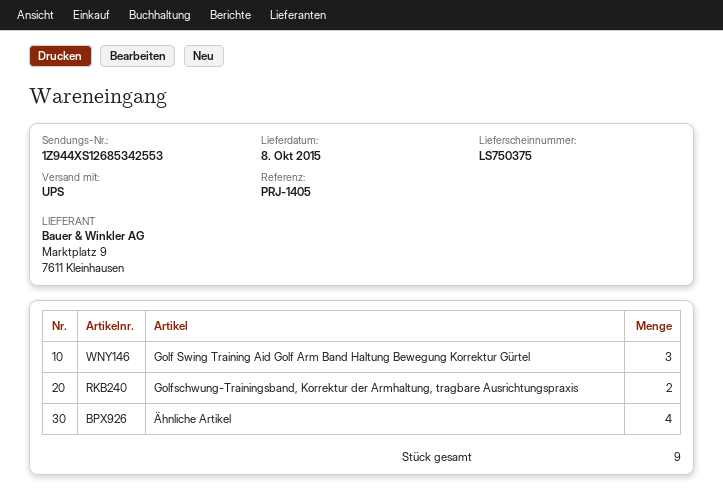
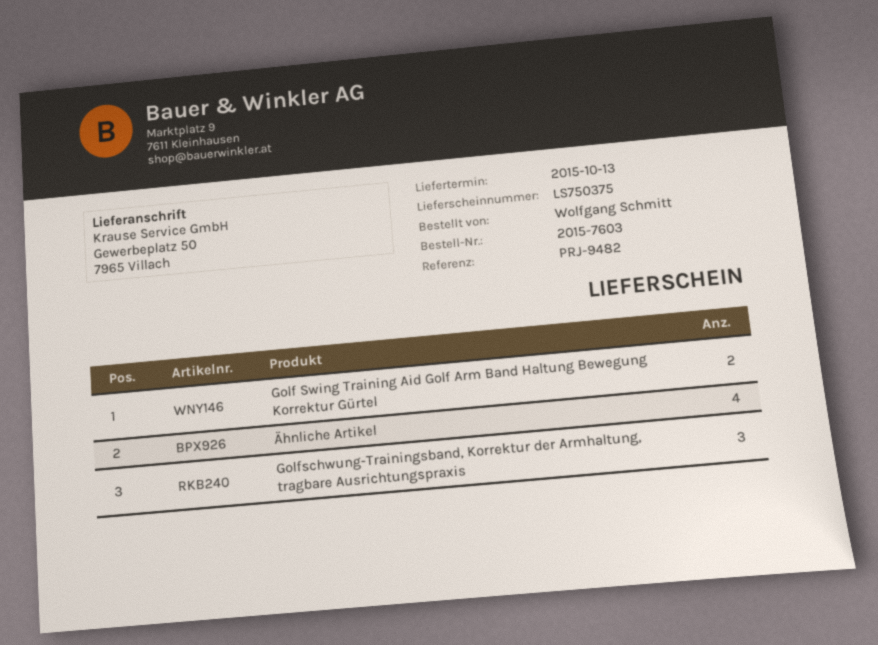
delivery date: 2015-10-08 -> 2015-10-13
reference: PRJ-1405 -> PRJ-9482
Golf Swing Training Aid Golf Arm Band Haltung Bewegung Korrektur Gürtel: 3 -> 2
Golfschwung-Trainingsband, Korrektur der Armhaltung, tragbare Ausrichtungspraxis: 2 -> 3

